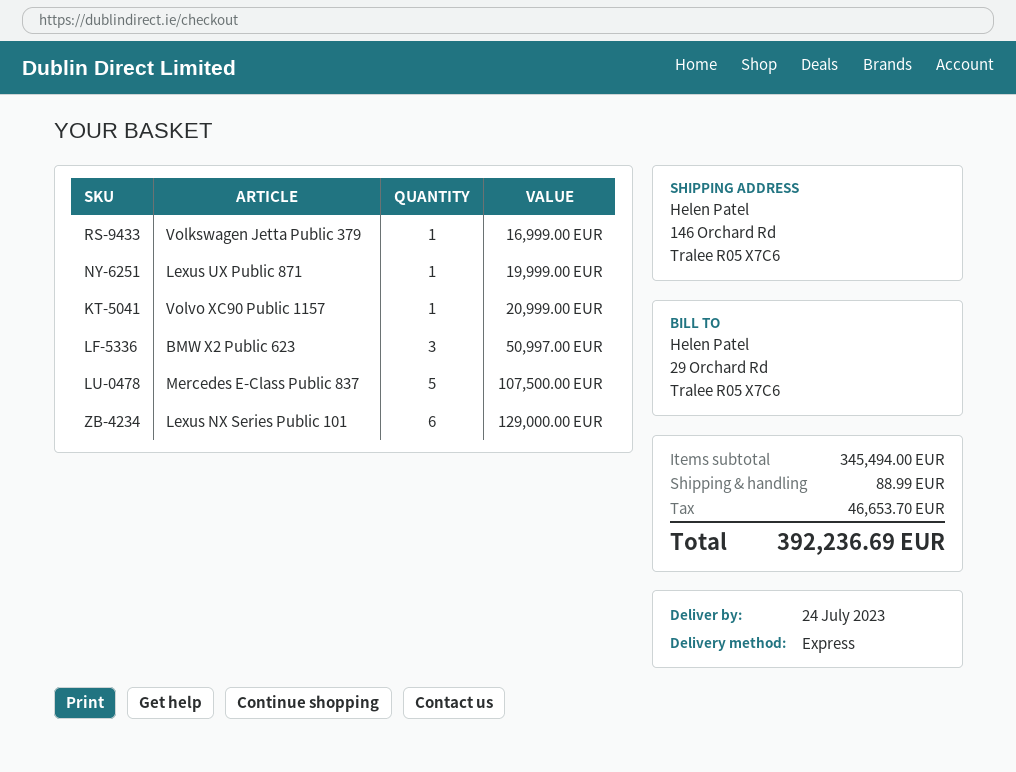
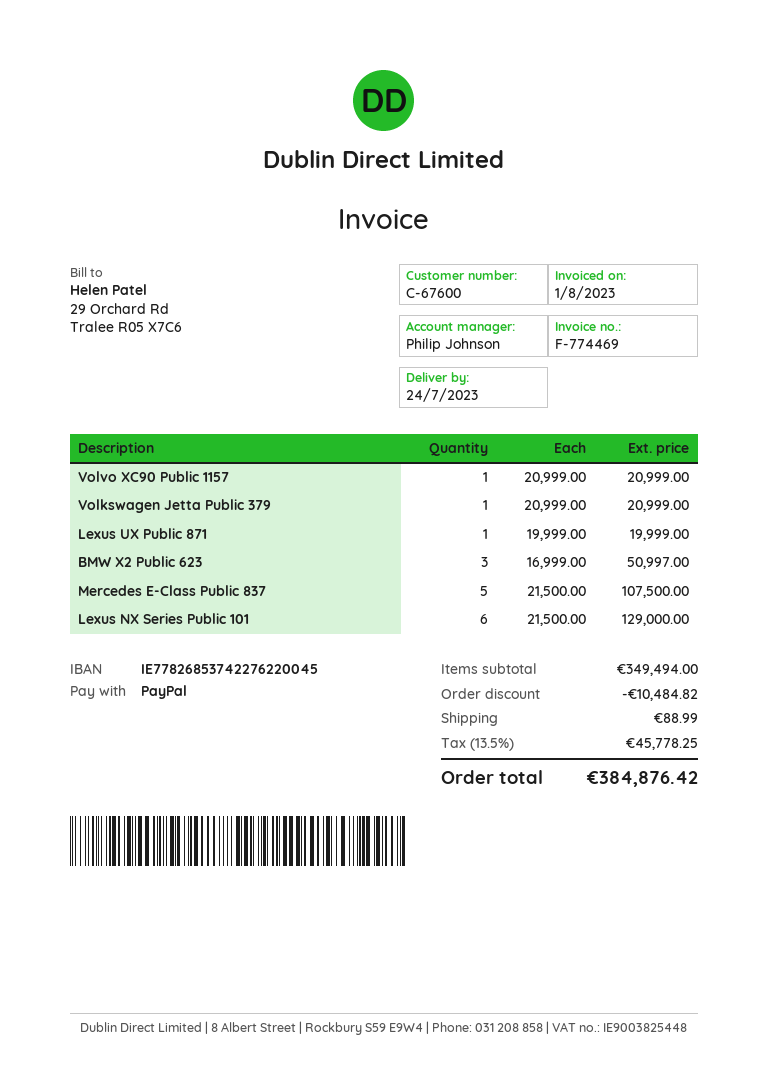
Volkswagen Jetta Public 379: 1 for 16999.00 -> 1 for 20999.00
subtotal: 345494.00 -> 349494.00
discount: none -> 10484.82
tax: 46653.70 -> 45778.25
total: 392236.69 -> 384876.42

